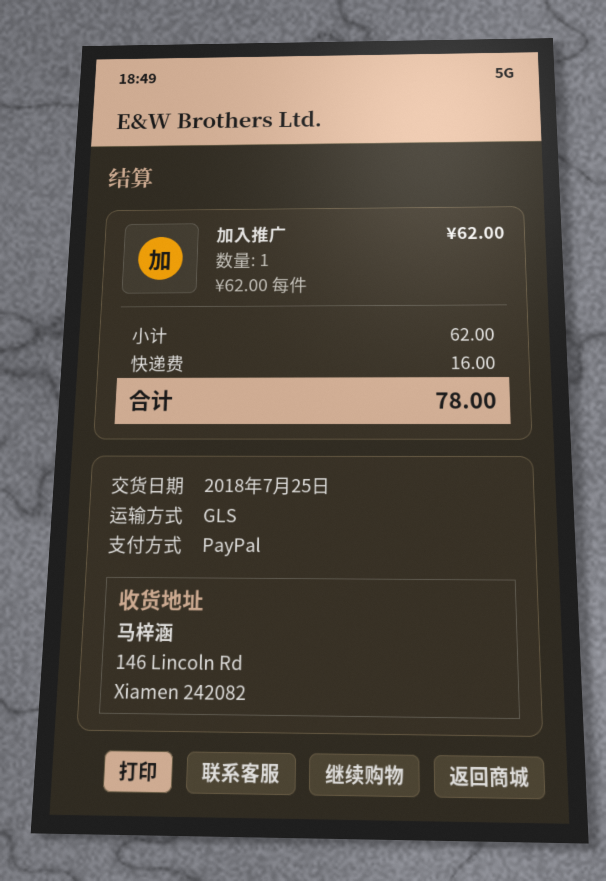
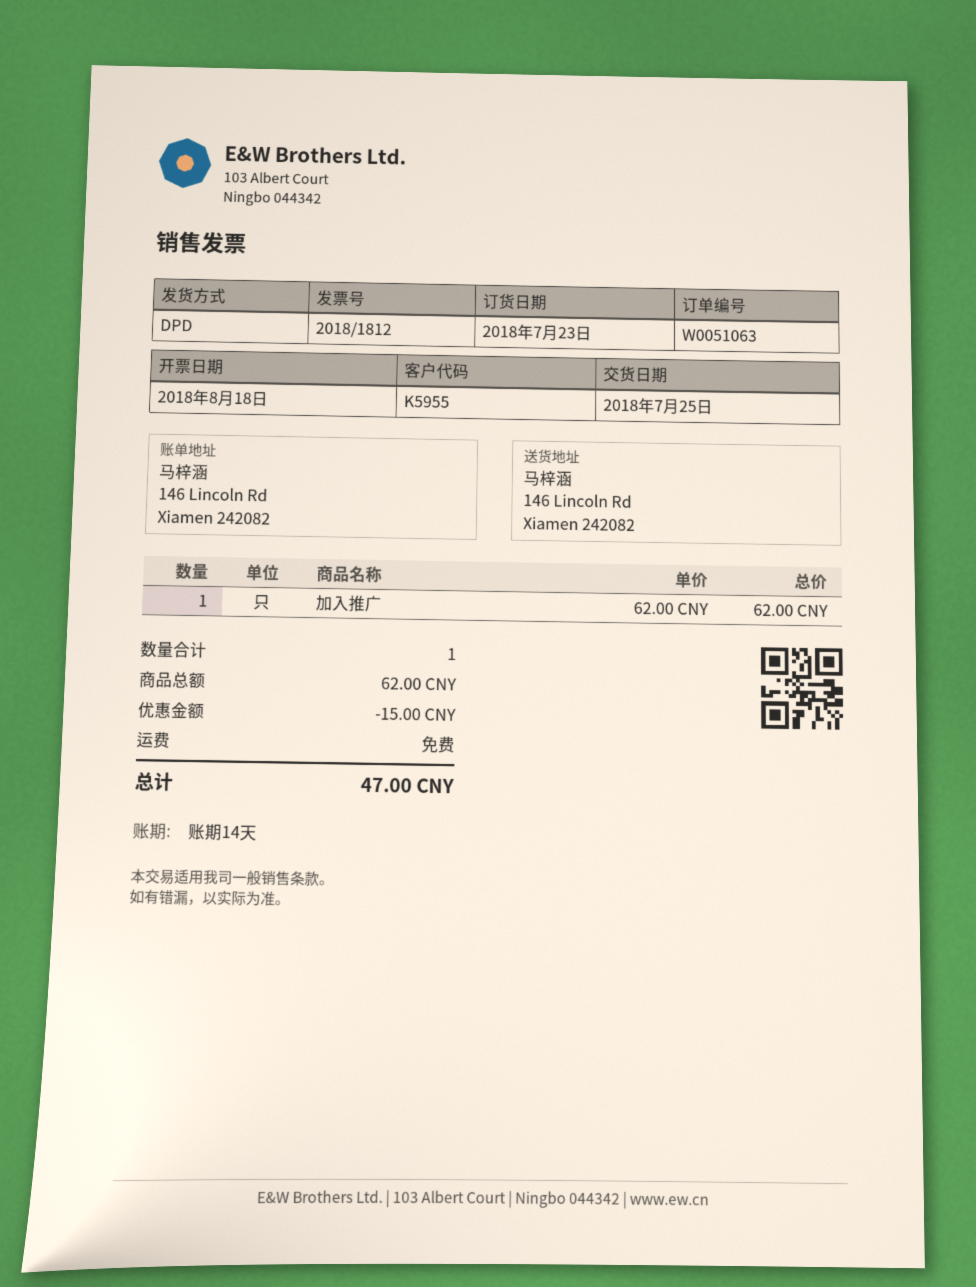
shipping method: GLS -> DPD
discount: none -> 15.00
shipping: 16.00 -> 0.00
total: 78.00 -> 47.00

